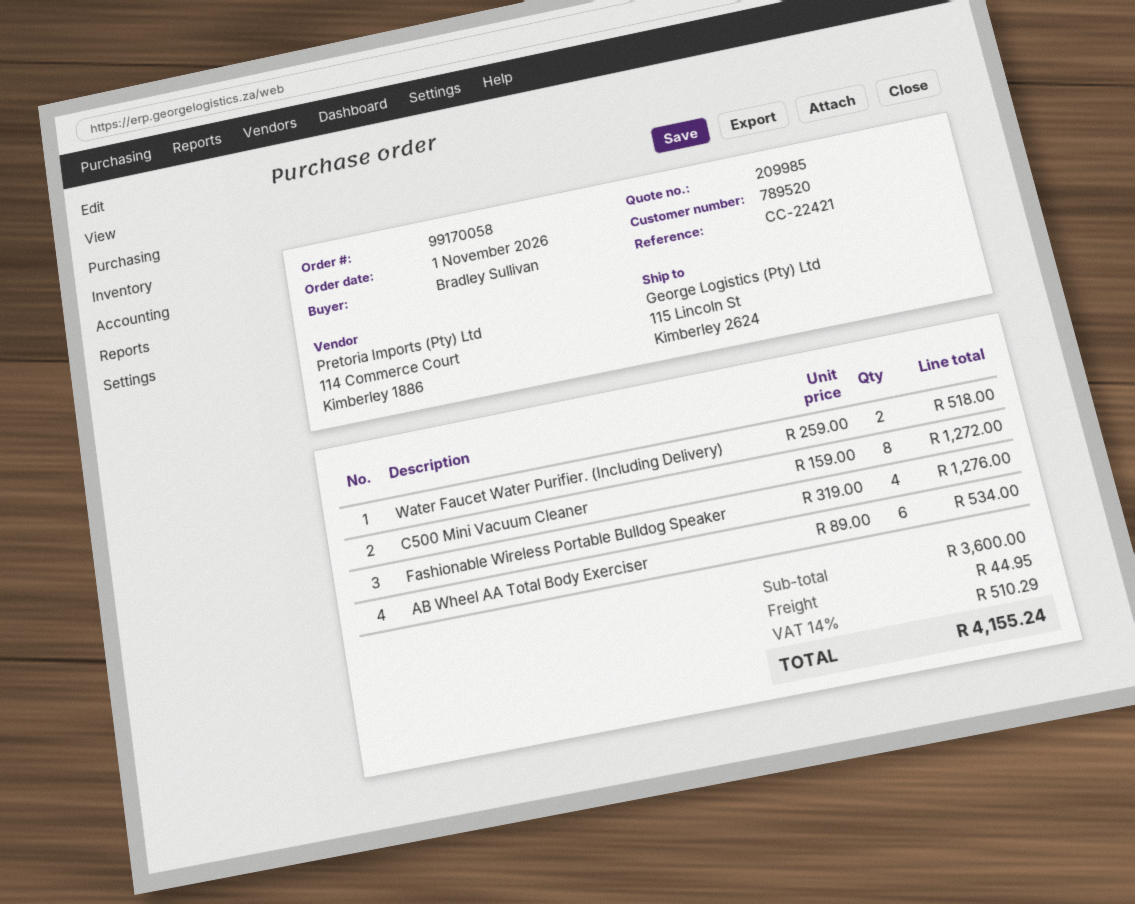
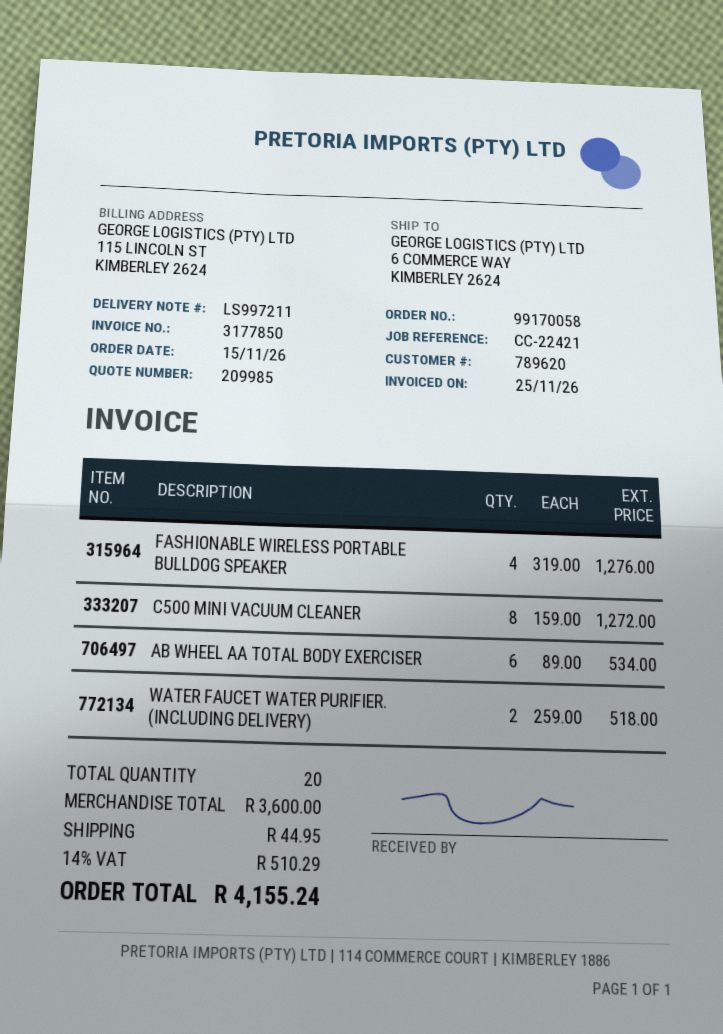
order date: 2026-11-01 -> 2026-11-15
customer number: 789520 -> 789620
ship to: 115 Lincoln St, Kimberley 2624 -> 6 COMMERCE WAY, KIMBERLEY 2624

